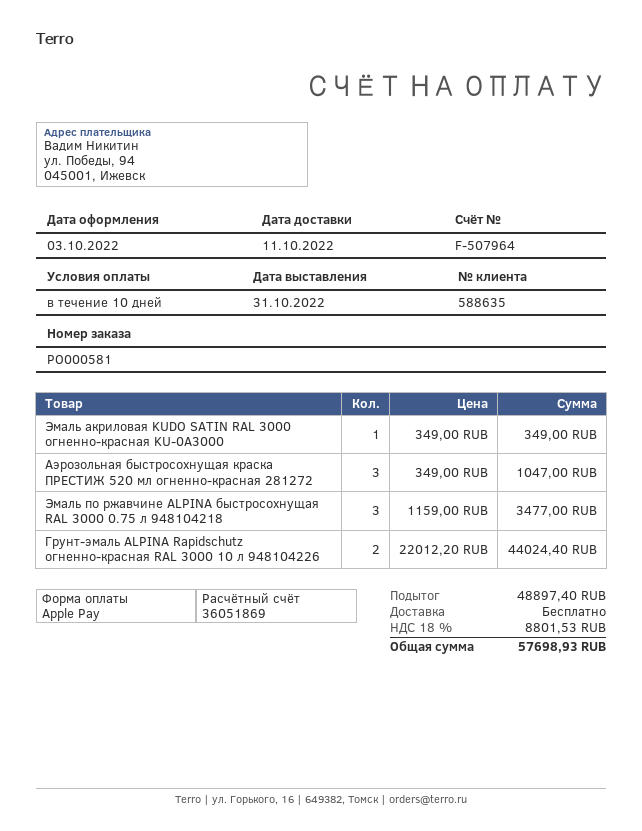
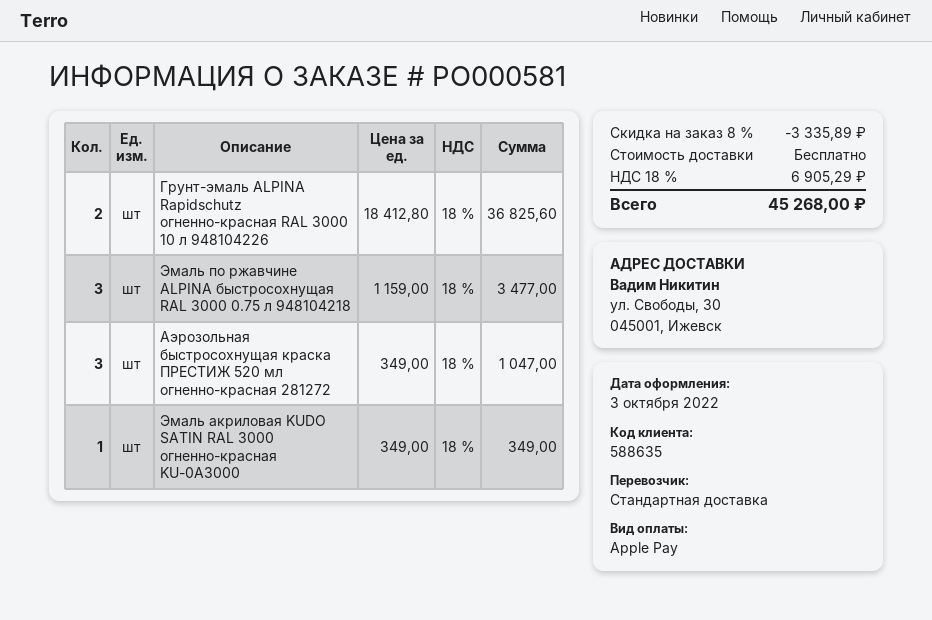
Грунт-эмаль ALPINA Rapidschutz огненно-красная RAL 3000 10 л 948104226: 2 x 22012.20 = 44024.40 -> 2 x 18412.80 = 36825.60
discount: none -> 8% = 3335.89
tax: 18% = 8801.53 -> 18% = 6905.29
total: 57698.93 -> 45268.00

